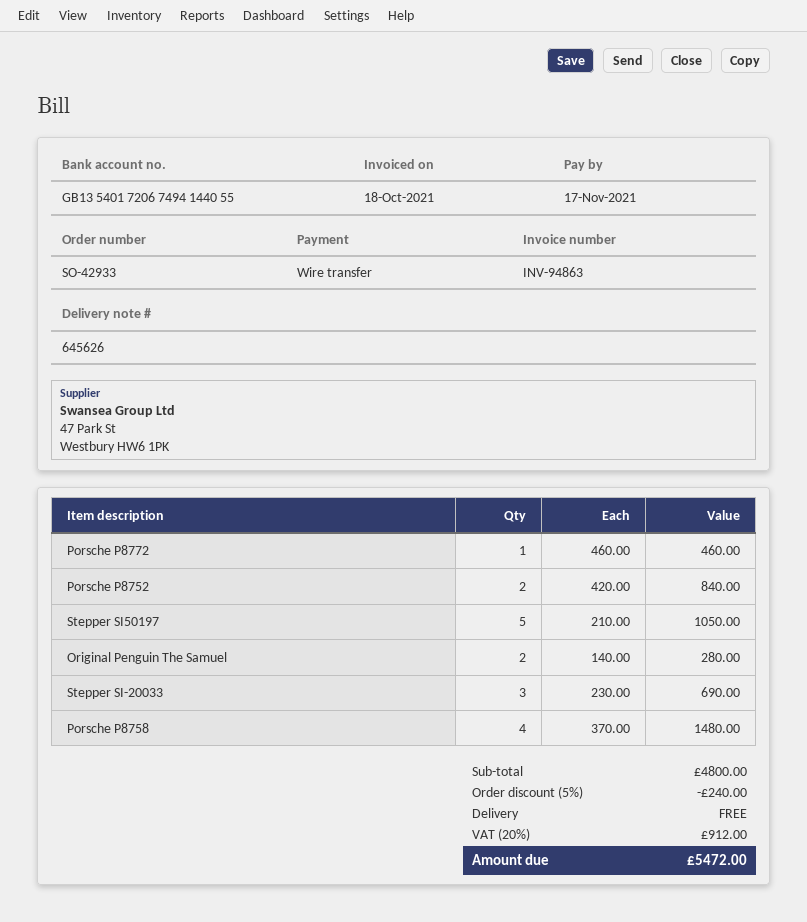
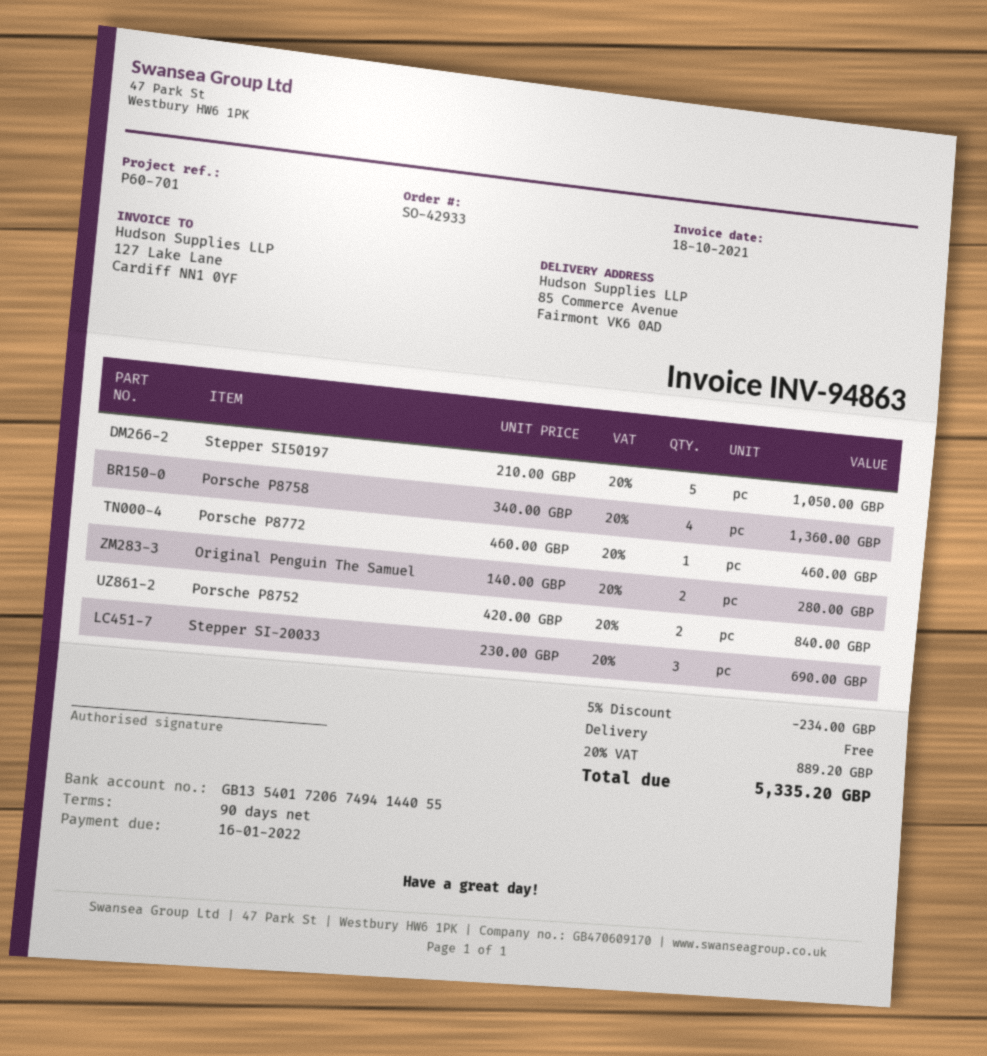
due date: 2021-11-17 -> 2022-01-16
Porsche P8758: 4 x 370.00 = 1480.00 -> 4 x 340.00 = 1360.00
discount: 5% = 240.00 -> 5% = 234.00
tax: 20% = 912.00 -> 20% = 889.20
total: 5472.00 -> 5335.20

